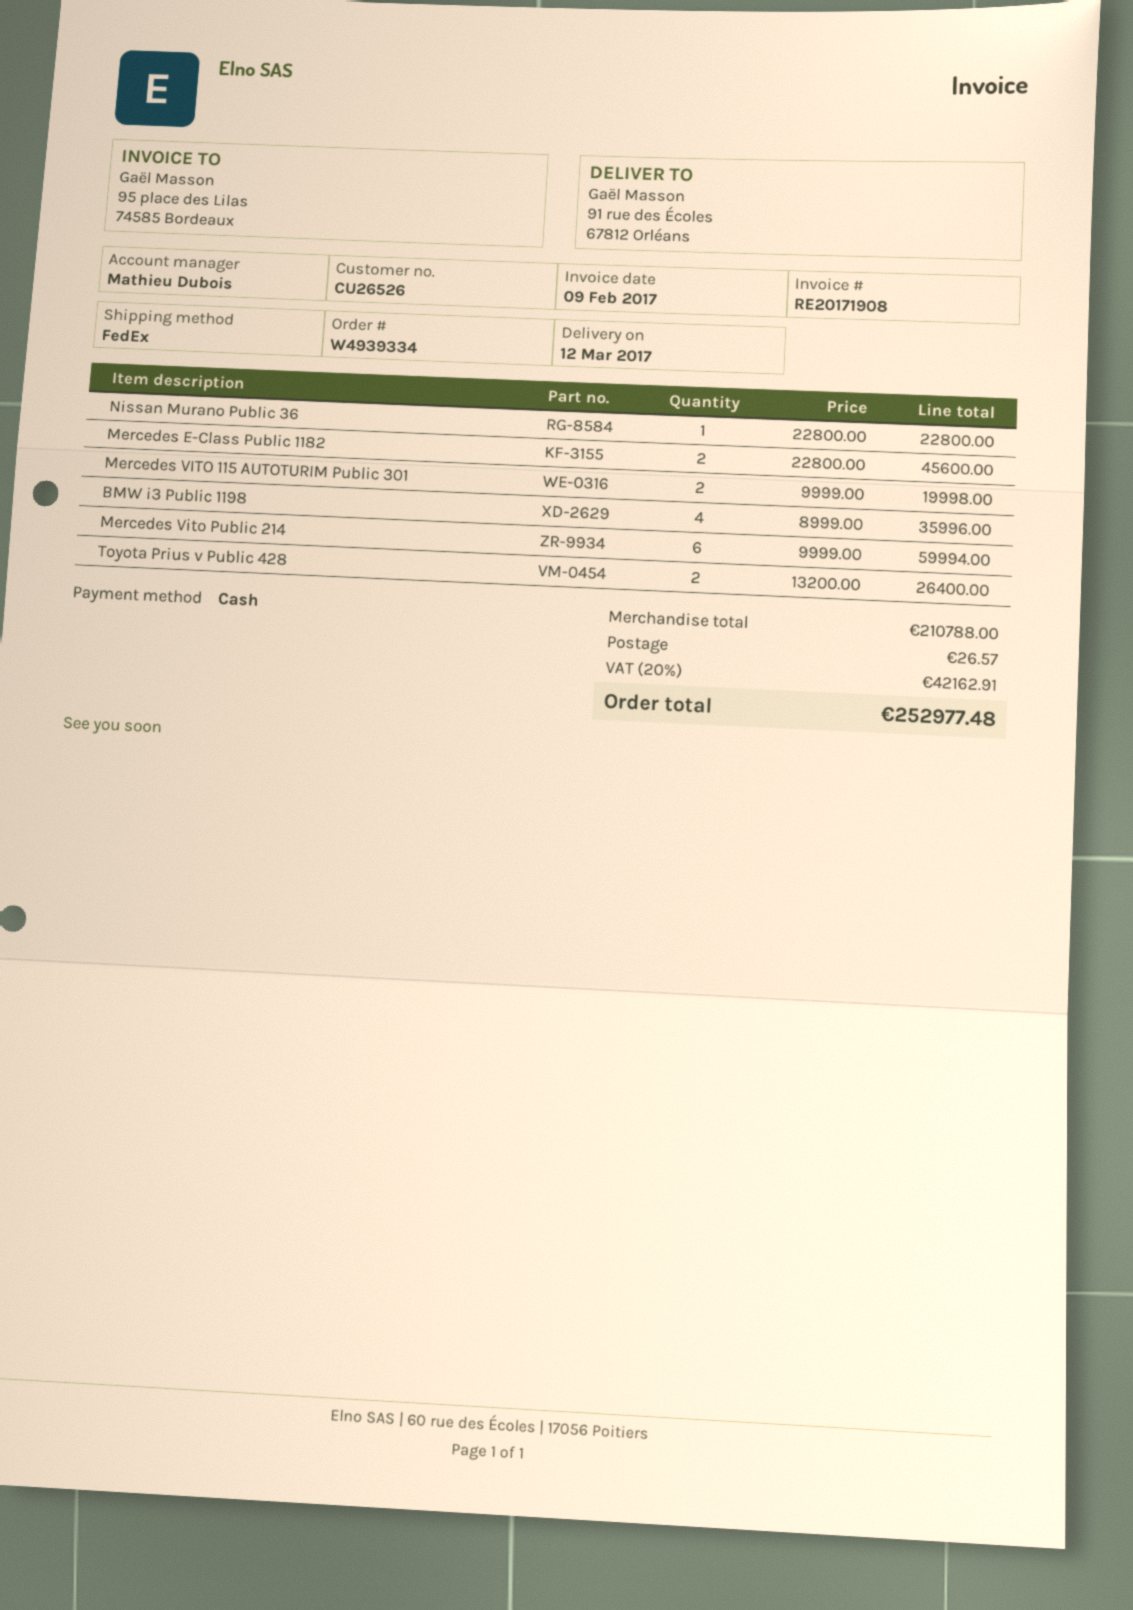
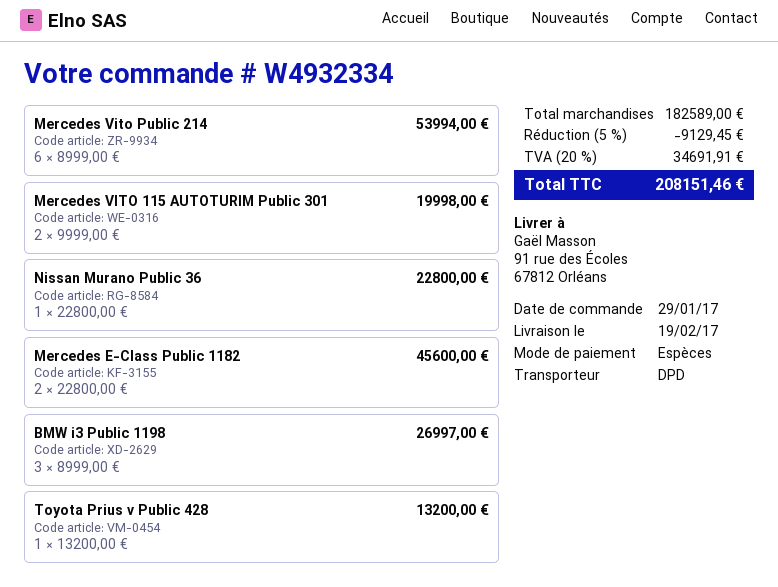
order number: W4939334 -> W4932334
delivery date: 2017-03-12 -> 2017-02-19
shipping method: FedEx -> DPD
BMW i3 Public 1198: 4 x 8999.00 = 35996.00 -> 3 x 8999.00 = 26997.00
Mercedes Vito Public 214: 6 x 9999.00 = 59994.00 -> 6 x 8999.00 = 53994.00
Toyota Prius v Public 428: 2 x 13200.00 = 26400.00 -> 1 x 13200.00 = 13200.00
subtotal: 210788.00 -> 182589.00
discount: none -> 5% = 9129.45
shipping: 26.57 -> none
tax: 20% = 42162.91 -> 20% = 34691.91
total: 252977.48 -> 208151.46

